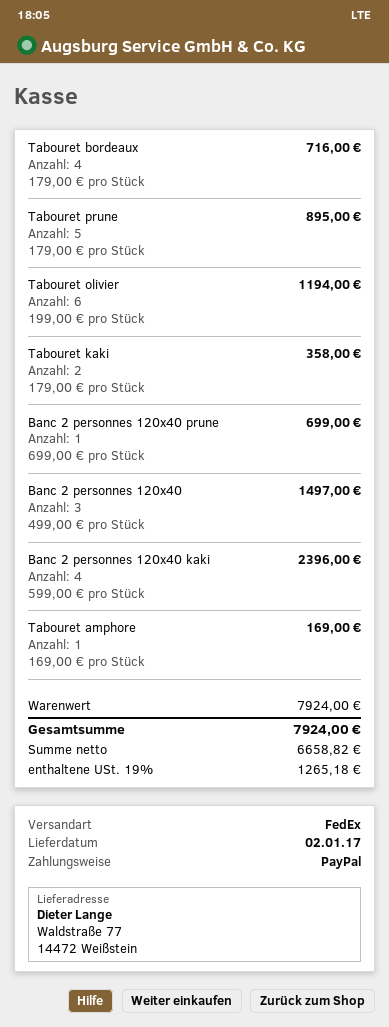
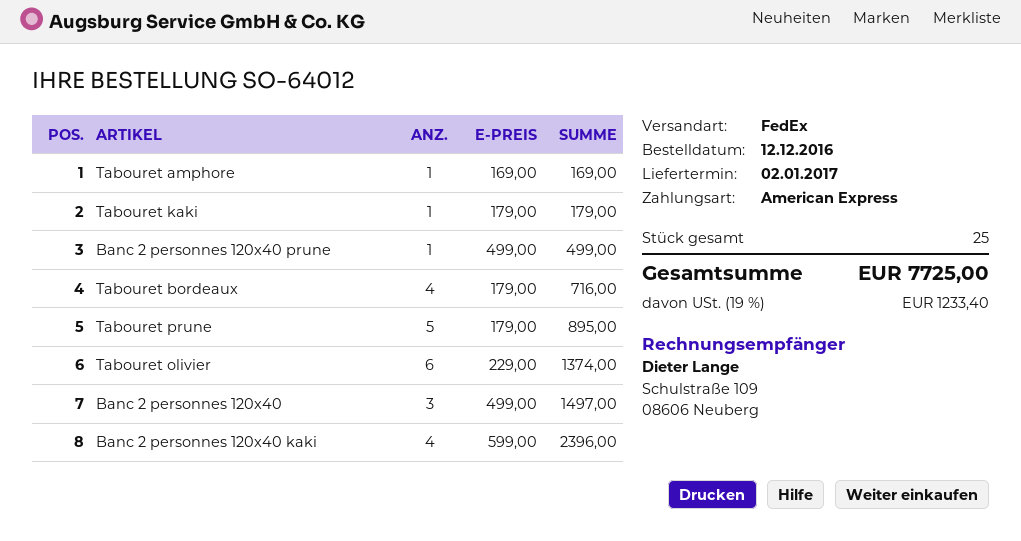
payment method: PayPal -> American Express
Tabouret olivier: 6 x 199.00 = 1194.00 -> 6 x 229.00 = 1374.00
Tabouret kaki: 2 x 179.00 = 358.00 -> 1 x 179.00 = 179.00
Banc 2 personnes 120x40 prune: 1 x 699.00 = 699.00 -> 1 x 499.00 = 499.00
tax: 19% = 1265.18 -> 19% = 1233.40
total: 7924.00 -> 7725.00

